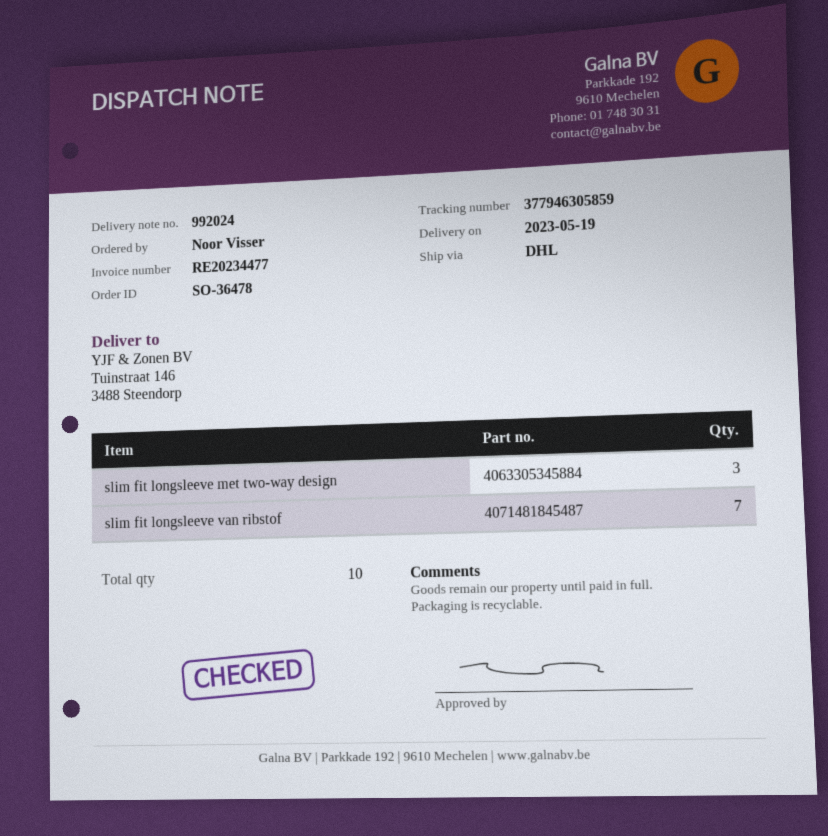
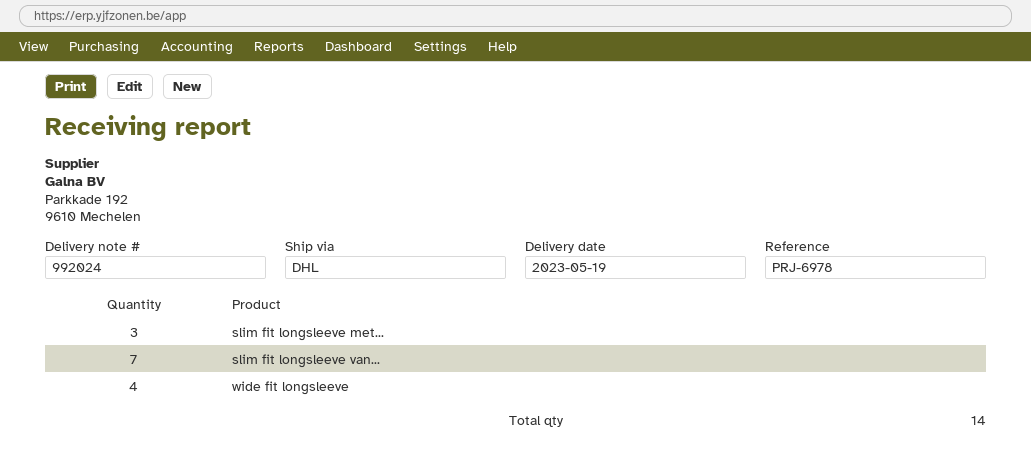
wide fit longsleeve: none -> 4
total quantity: 10 -> 14

